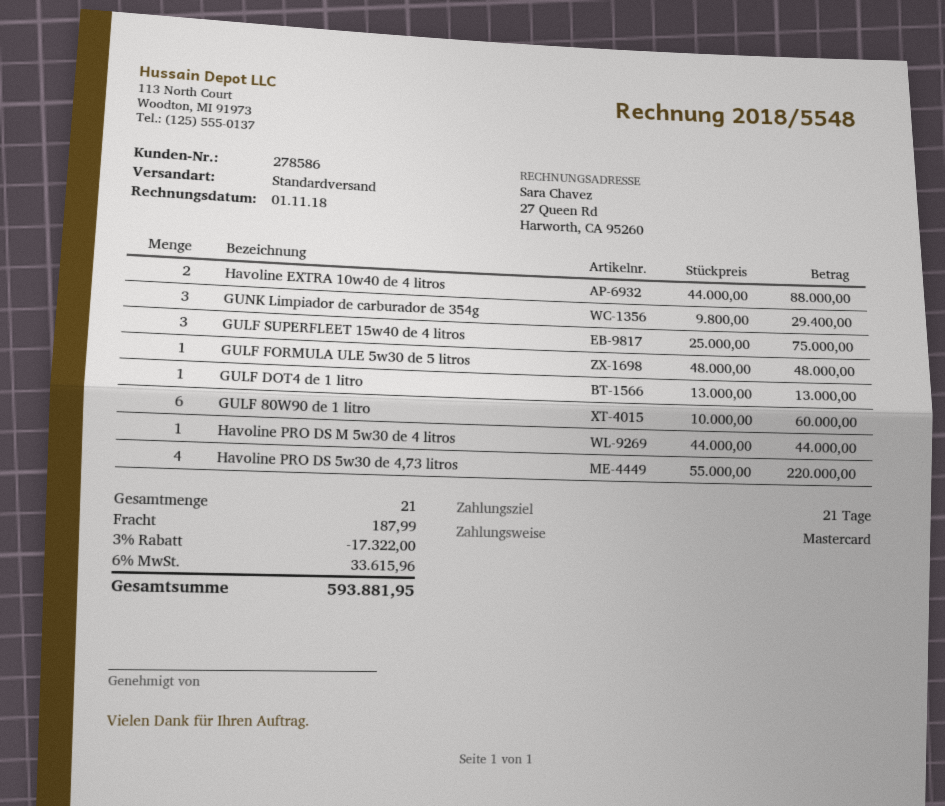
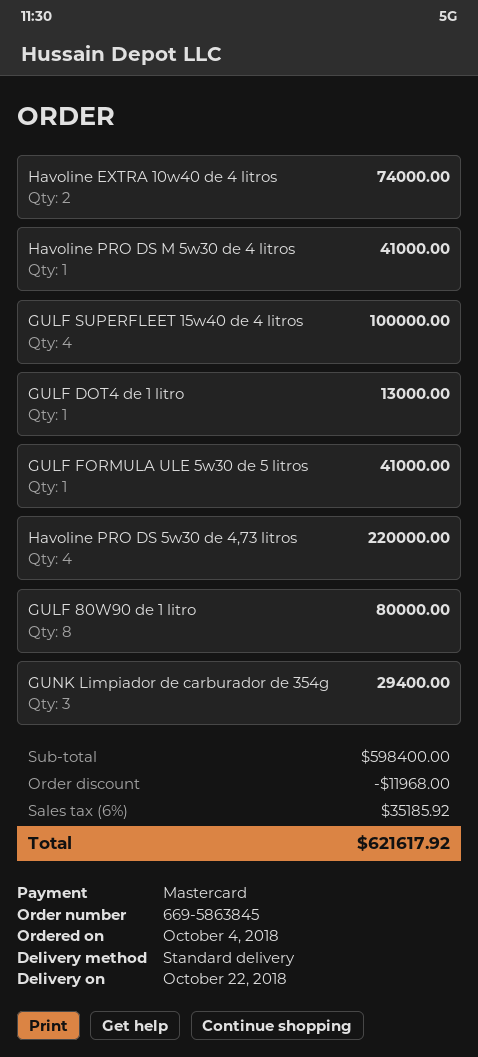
Havoline EXTRA 10w40 de 4 litros: 2 for 88000.00 -> 2 for 74000.00
GULF SUPERFLEET 15w40 de 4 litros: 3 for 75000.00 -> 4 for 100000.00
GULF FORMULA ULE 5w30 de 5 litros: 1 for 48000.00 -> 1 for 41000.00
GULF 80W90 de 1 litro: 6 for 60000.00 -> 8 for 80000.00
Havoline PRO DS M 5w30 de 4 litros: 1 for 44000.00 -> 1 for 41000.00
discount: 17322.00 -> 11968.00
shipping: 187.99 -> none
tax: 6% = 33615.96 -> 6% = 35185.92
total: 593881.95 -> 621617.92

